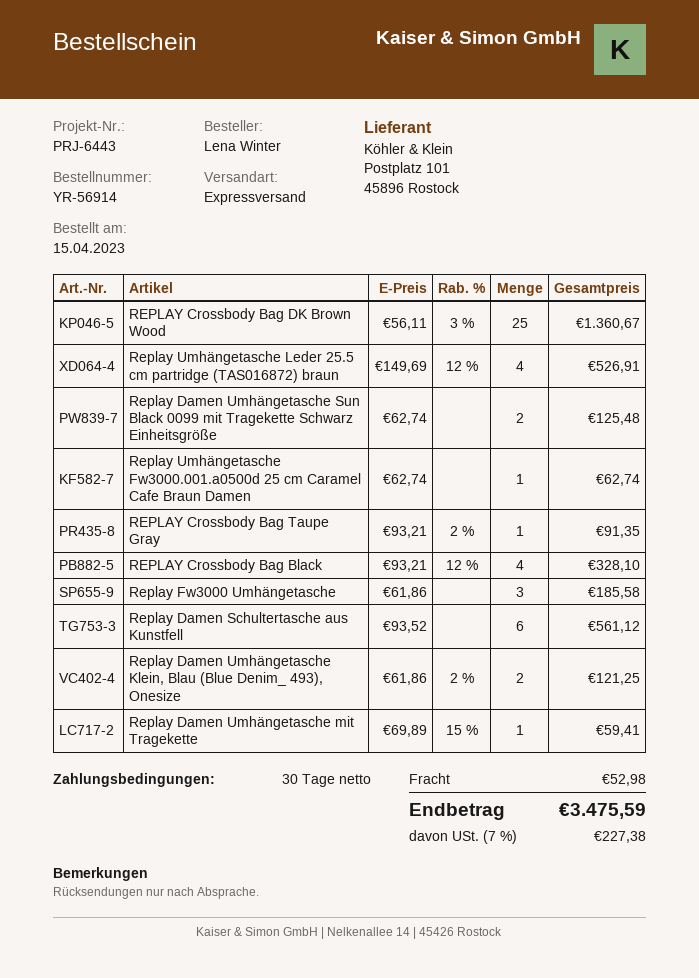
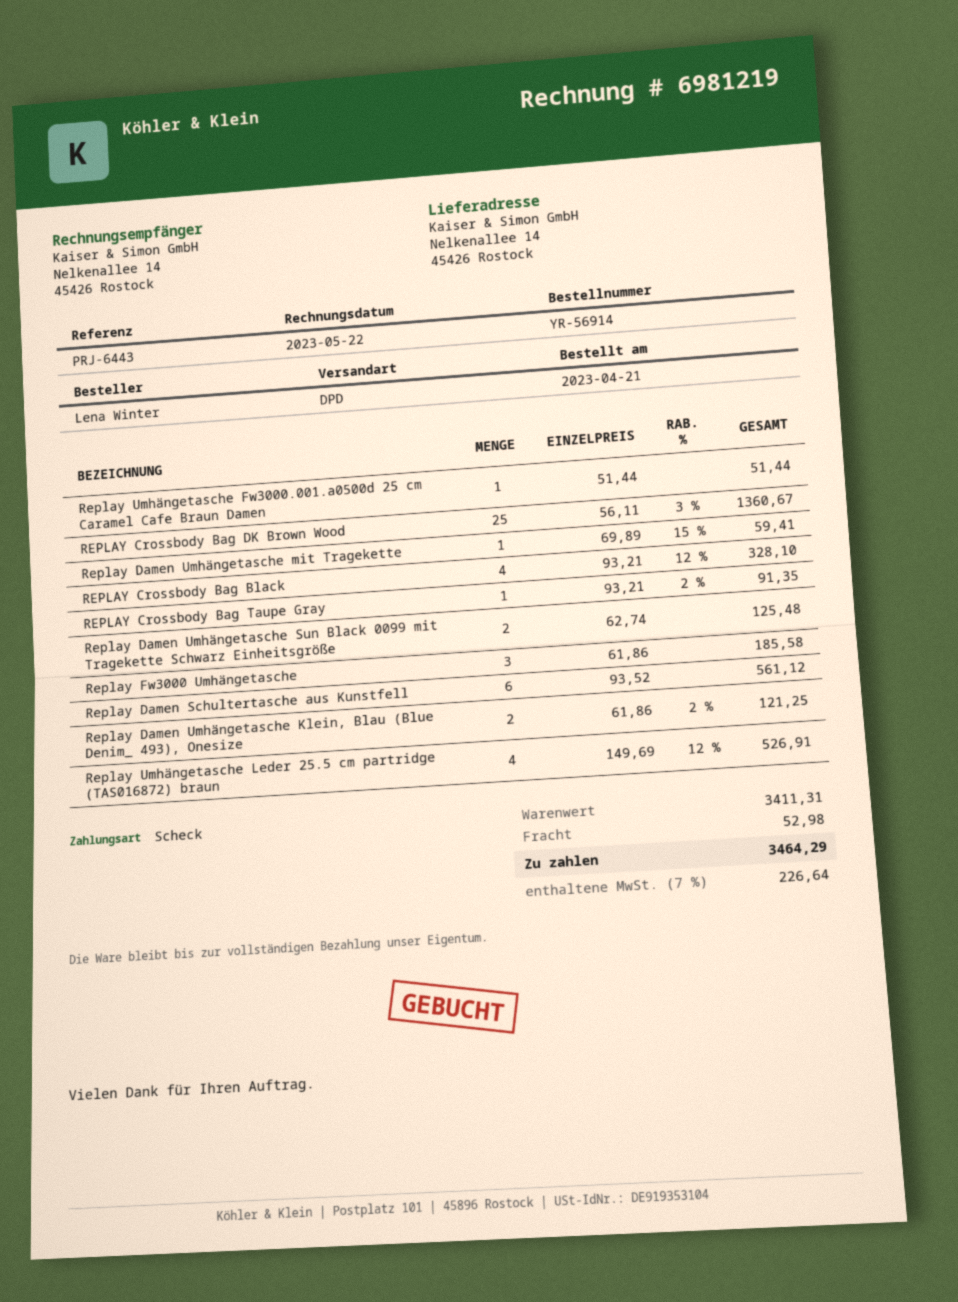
order date: 2023-04-15 -> 2023-04-21
shipping method: express -> DPD
Replay Umhängetasche Fw3000.001.a0500d 25 cm Caramel Cafe Braun Damen: 1 x 62.74 = 62.74 -> 1 x 51.44 = 51.44
tax: 7% = 227.38 -> 7% = 226.64
total: 3475.59 -> 3464.29

